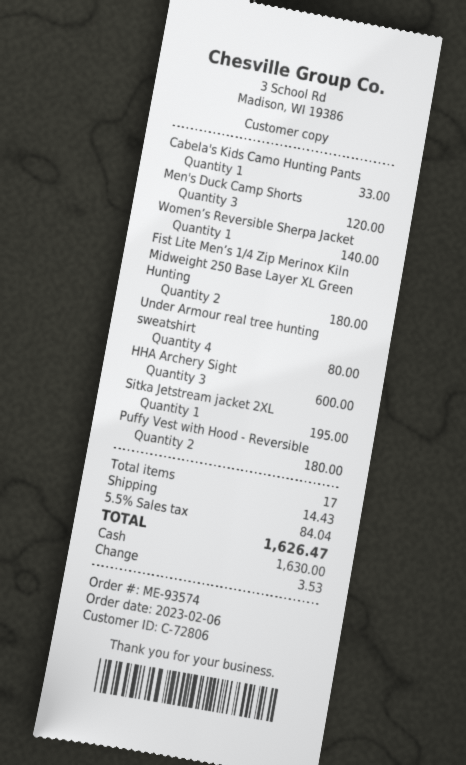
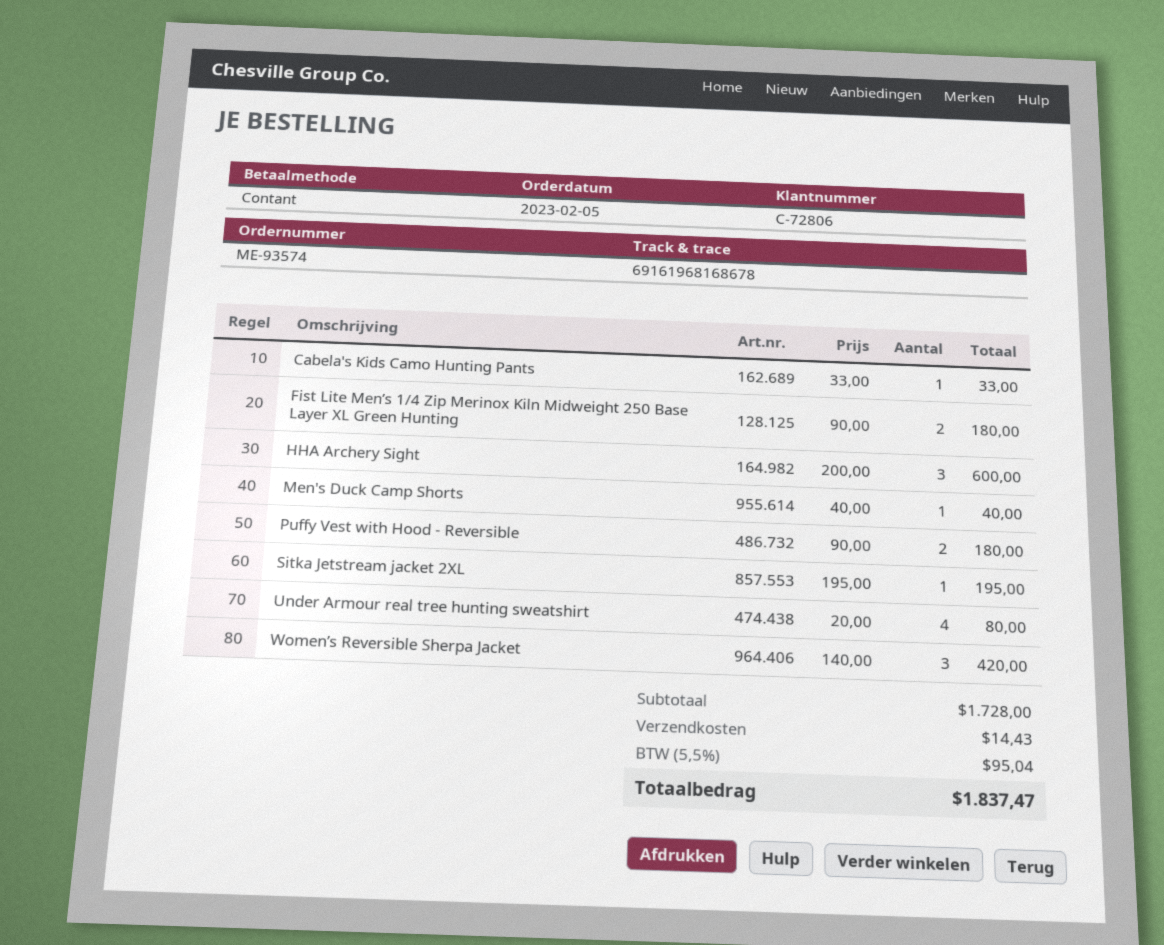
order date: 2023-02-06 -> 2023-02-05
Men's Duck Camp Shorts: 3 for 120.00 -> 1 for 40.00
Women’s Reversible Sherpa Jacket: 1 for 140.00 -> 3 for 420.00
tax: 5.5% = 84.04 -> 5.5% = 95.04
total: 1626.47 -> 1837.47

